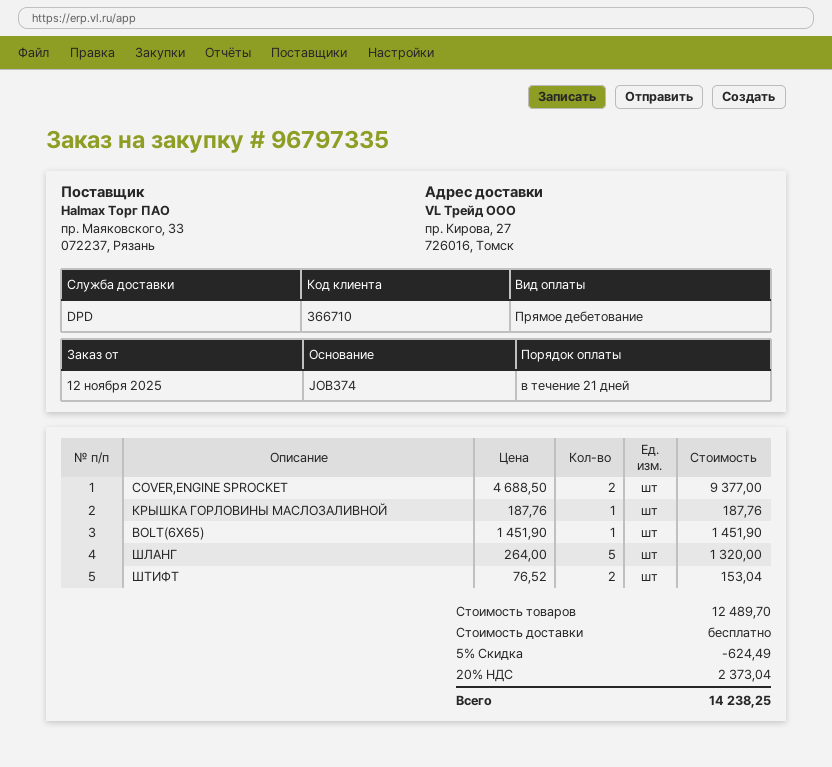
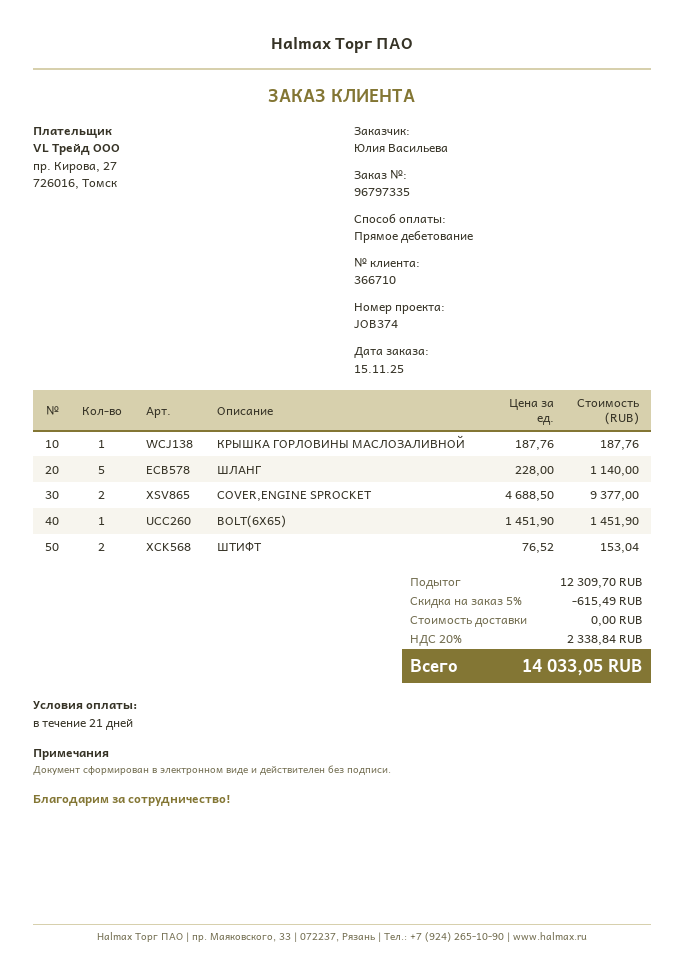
order date: 2025-11-12 -> 2025-11-15
ШЛАНГ: 5 x 264.00 = 1320.00 -> 5 x 228.00 = 1140.00
subtotal: 12489.70 -> 12309.70
discount: 5% = 624.49 -> 5% = 615.49
tax: 20% = 2373.04 -> 20% = 2338.84
total: 14238.25 -> 14033.05

